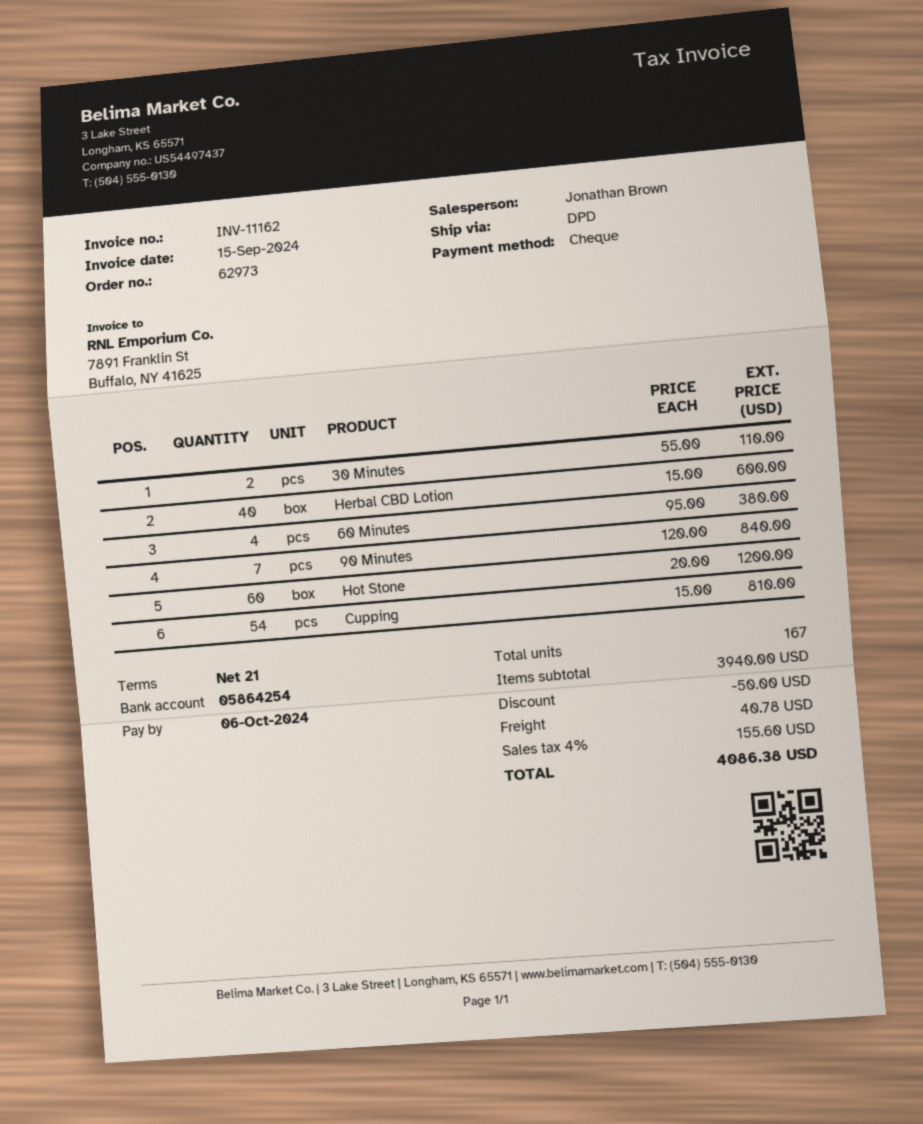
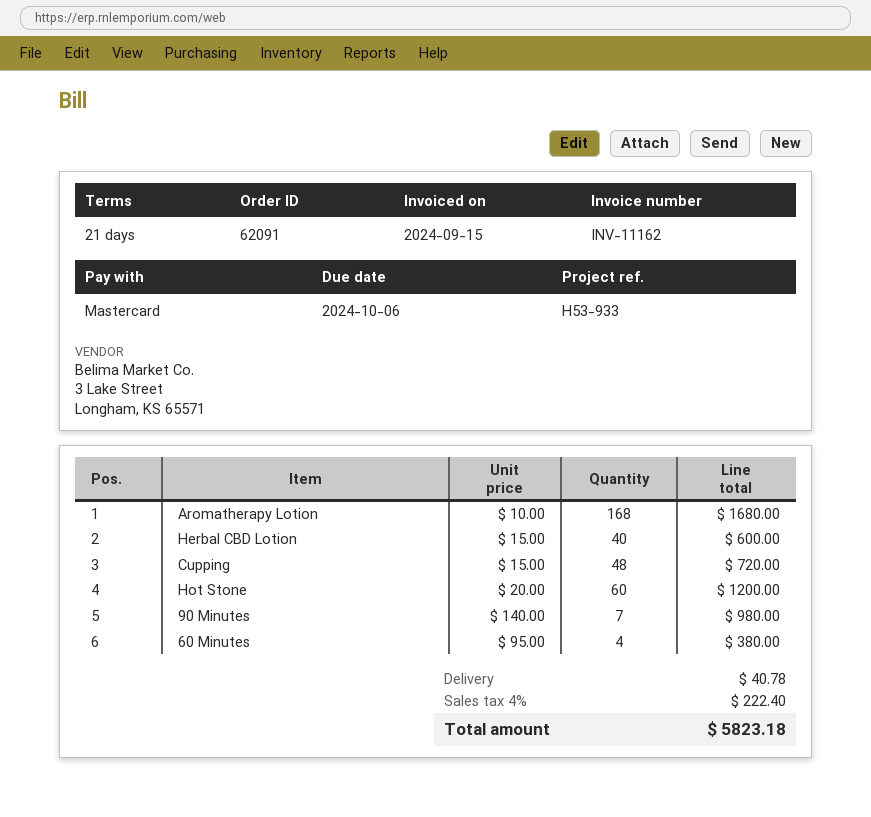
order number: 62973 -> 62091
payment method: cheque -> Mastercard
30 Minutes: 2 x 55.00 = 110.00 -> none
90 Minutes: 7 x 120.00 = 840.00 -> 7 x 140.00 = 980.00
Cupping: 54 x 15.00 = 810.00 -> 48 x 15.00 = 720.00
Aromatherapy Lotion: none -> 168 x 10.00 = 1680.00
discount: 50.00 -> none
tax: 4% = 155.60 -> 4% = 222.40
total: 4086.38 -> 5823.18

